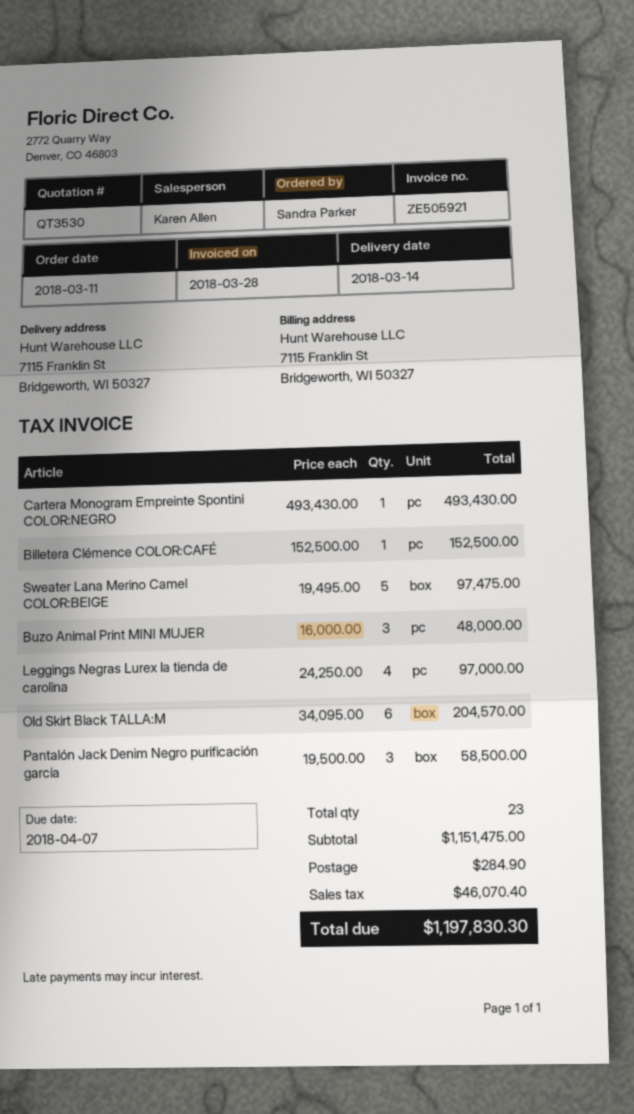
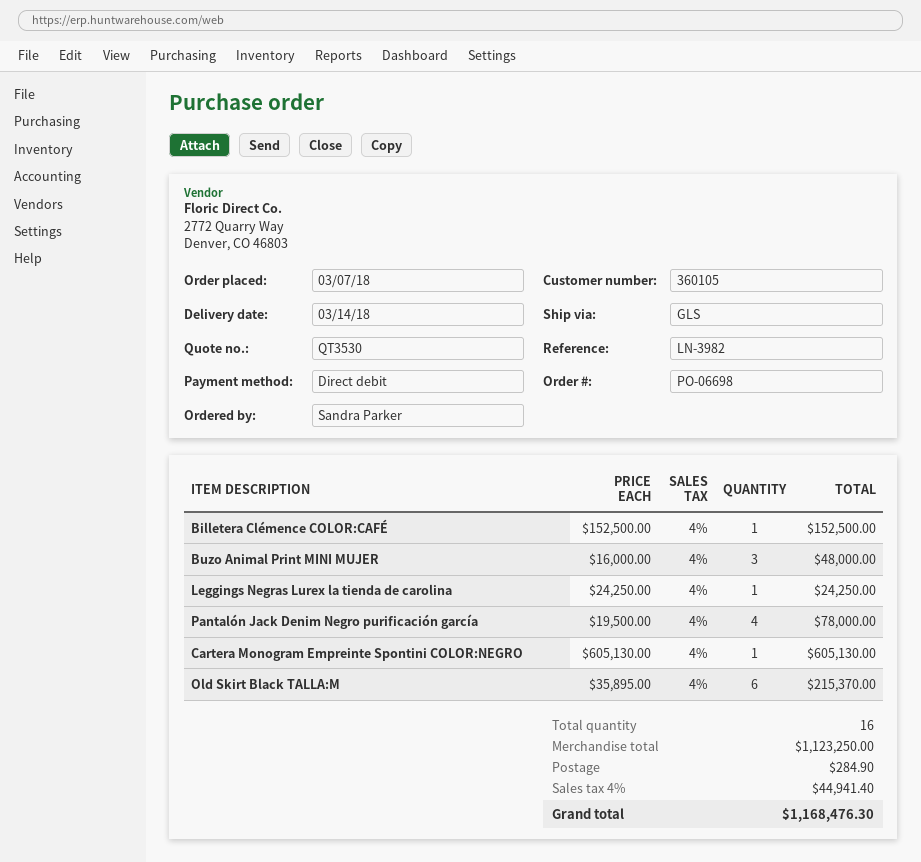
order date: 2018-03-11 -> 2018-03-07
Cartera Monogram Empreinte Spontini COLOR:NEGRO: 1 x 493430.00 = 493430.00 -> 1 x 605130.00 = 605130.00
Sweater Lana Merino Camel COLOR:BEIGE: 5 x 19495.00 = 97475.00 -> none
Leggings Negras Lurex la tienda de carolina: 4 x 24250.00 = 97000.00 -> 1 x 24250.00 = 24250.00
Old Skirt Black TALLA:M: 6 x 34095.00 = 204570.00 -> 6 x 35895.00 = 215370.00
Pantalón Jack Denim Negro purificación garcía: 3 x 19500.00 = 58500.00 -> 4 x 19500.00 = 78000.00
total quantity: 23 -> 16
subtotal: 1151475.00 -> 1123250.00
tax: 46070.40 -> 44941.40
total: 1197830.30 -> 1168476.30

